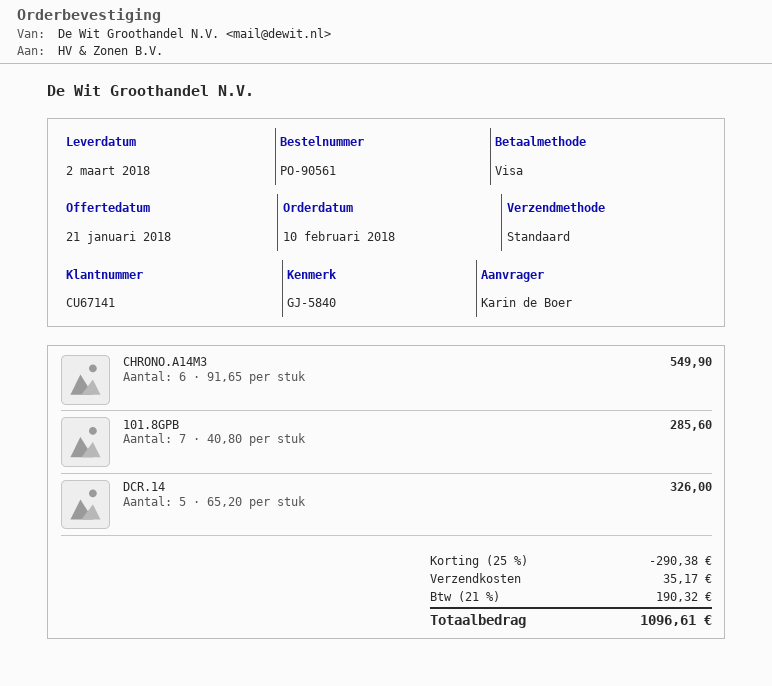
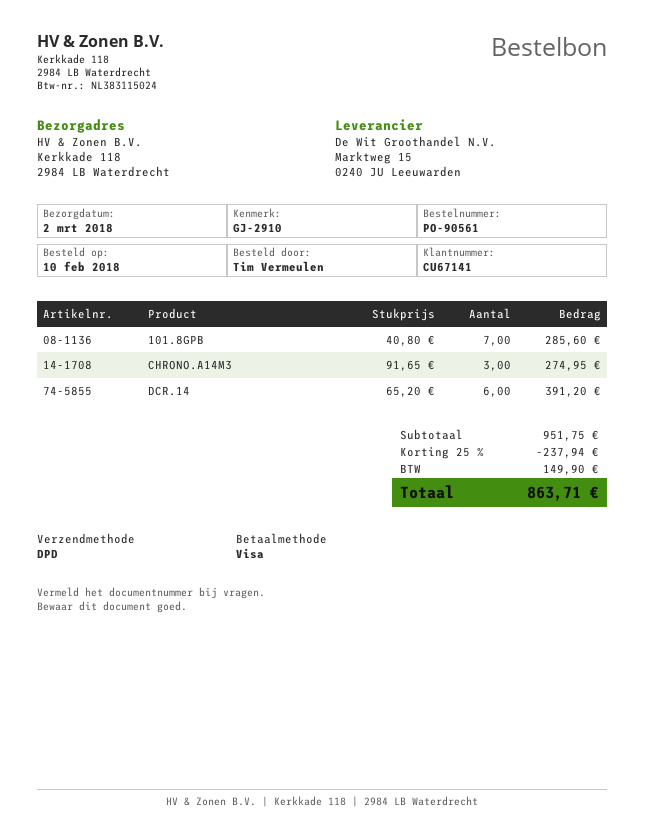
reference: GJ-5840 -> GJ-2910
ordered by: Karin de Boer -> Tim Vermeulen
shipping method: standard -> DPD
CHRONO.A14M3: 6 x 91.65 = 549.90 -> 3 x 91.65 = 274.95
DCR.14: 5 x 65.20 = 326.00 -> 6 x 65.20 = 391.20
discount: 25% = 290.38 -> 25% = 237.94
shipping: 35.17 -> none
tax: 190.32 -> 149.90
total: 1096.61 -> 863.71

